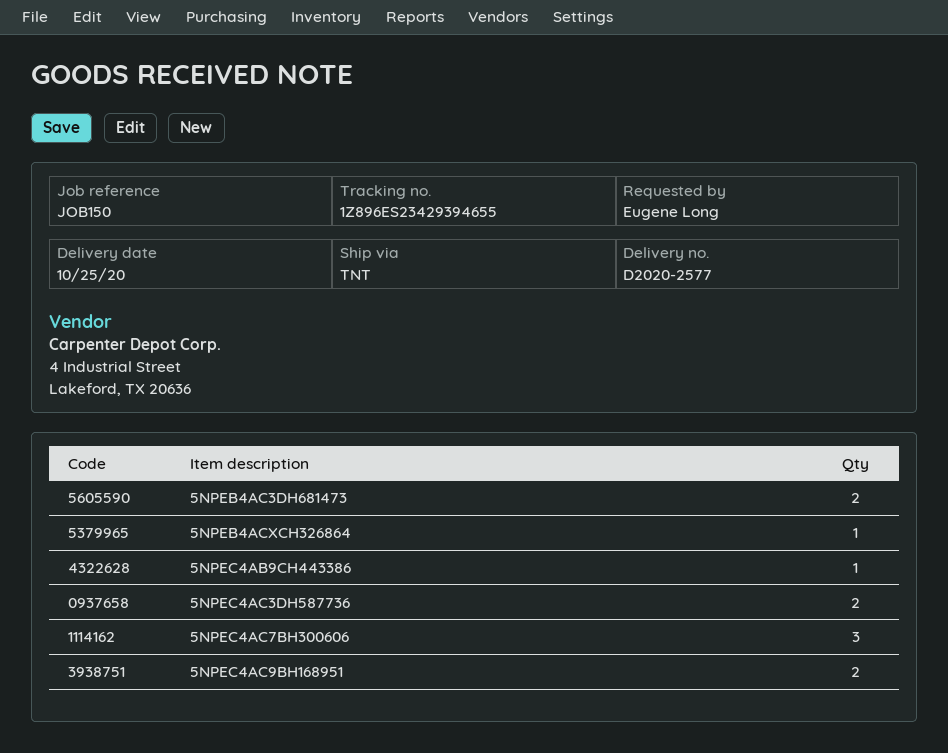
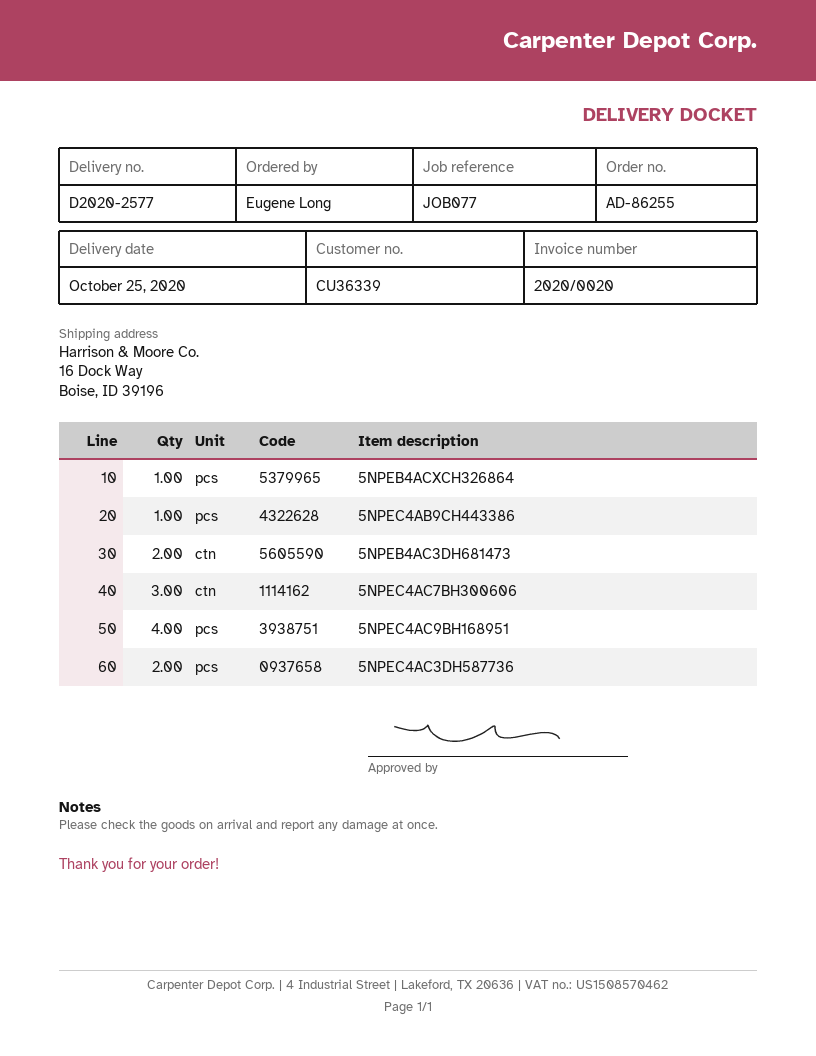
reference: JOB150 -> JOB077
5NPEC4AC9BH168951: 2 -> 4

